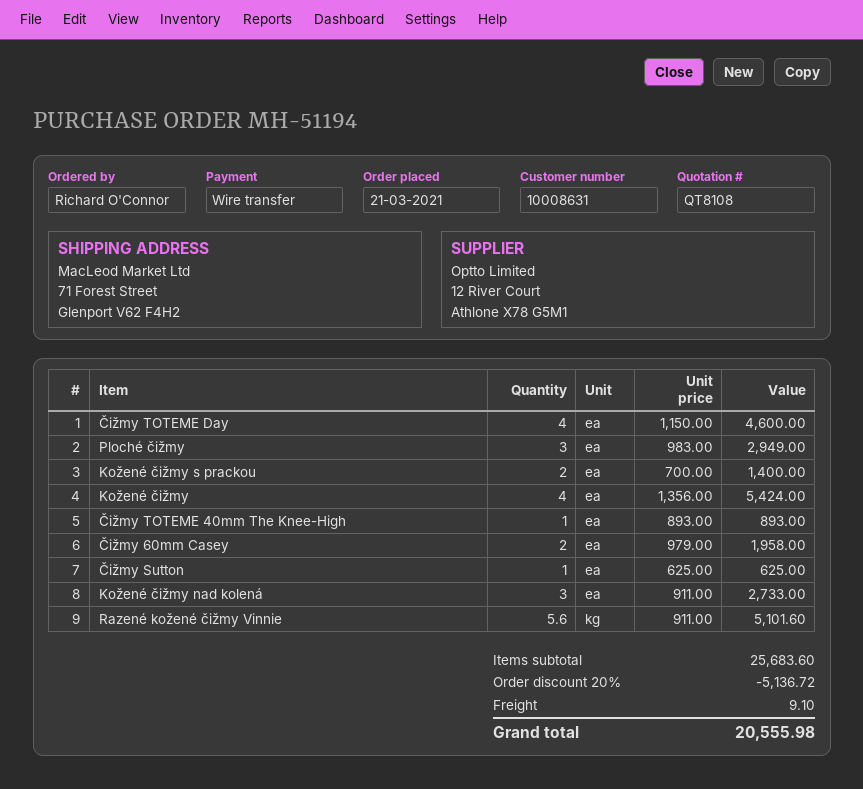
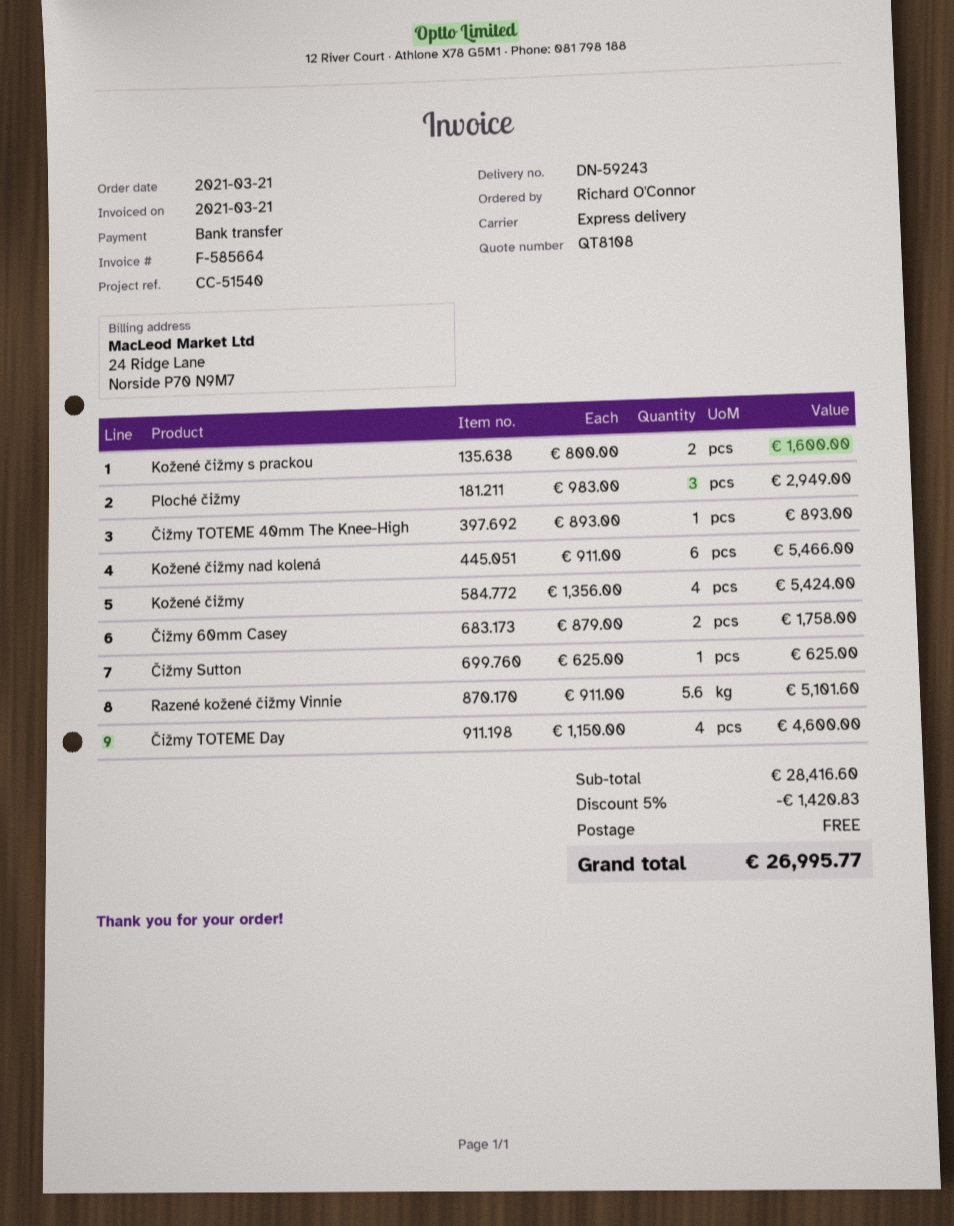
Kožené čižmy s prackou: 2 x 700.00 = 1400.00 -> 2 x 800.00 = 1600.00
Čižmy 60mm Casey: 2 x 979.00 = 1958.00 -> 2 x 879.00 = 1758.00
Kožené čižmy nad kolená: 3 x 911.00 = 2733.00 -> 6 x 911.00 = 5466.00
subtotal: 25683.60 -> 28416.60
discount: 20% = 5136.72 -> 5% = 1420.83
shipping: 9.10 -> 0.00
total: 20555.98 -> 26995.77

